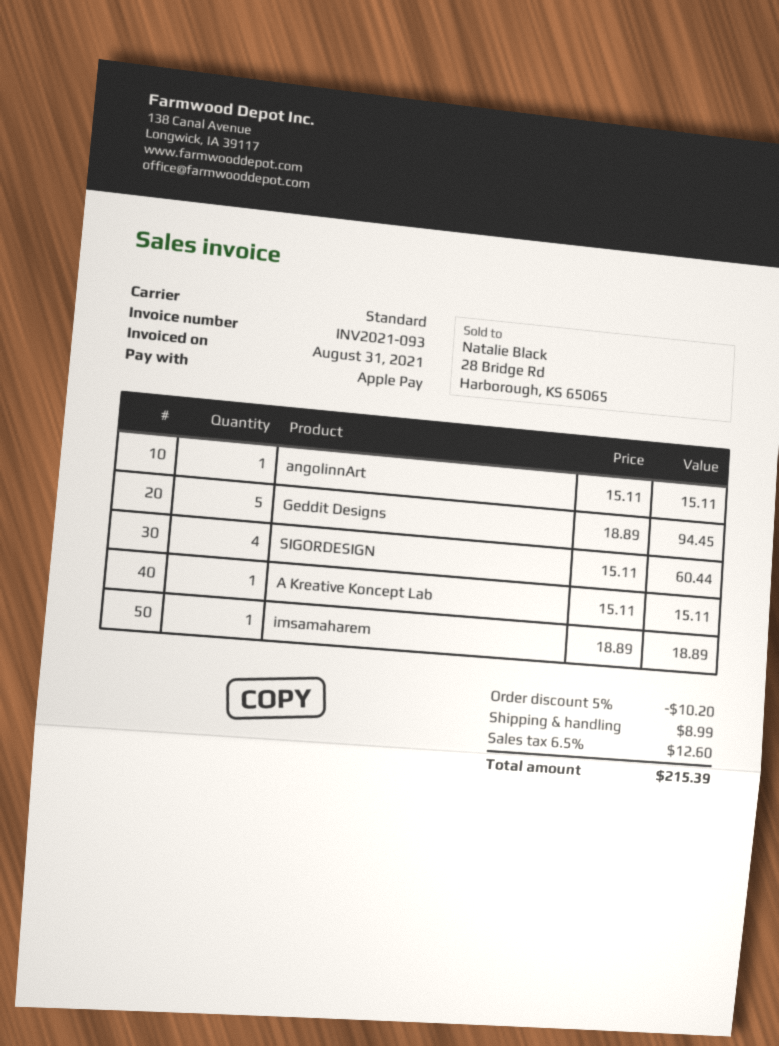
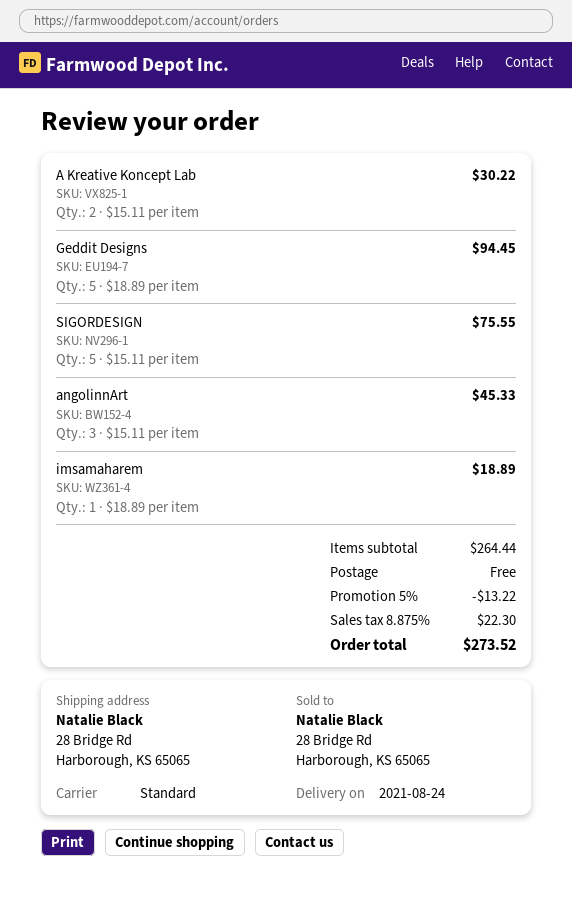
angolinnArt: 1 x 15.11 = 15.11 -> 3 x 15.11 = 45.33
SIGORDESIGN: 4 x 15.11 = 60.44 -> 5 x 15.11 = 75.55
A Kreative Koncept Lab: 1 x 15.11 = 15.11 -> 2 x 15.11 = 30.22
discount: 5% = 10.20 -> 5% = 13.22
shipping: 8.99 -> 0.00
tax: 6.5% = 12.60 -> 8.875% = 22.30
total: 215.39 -> 273.52

